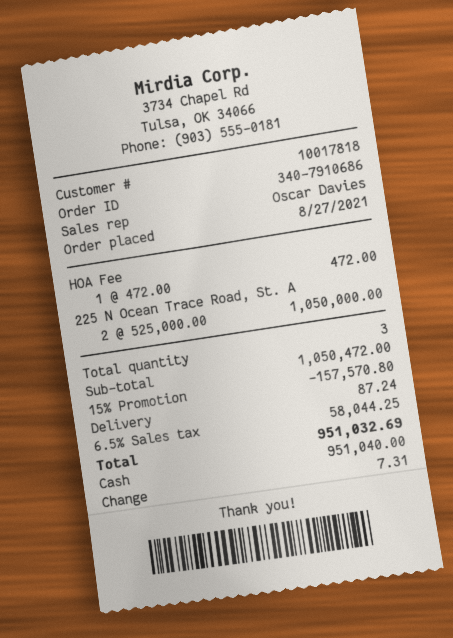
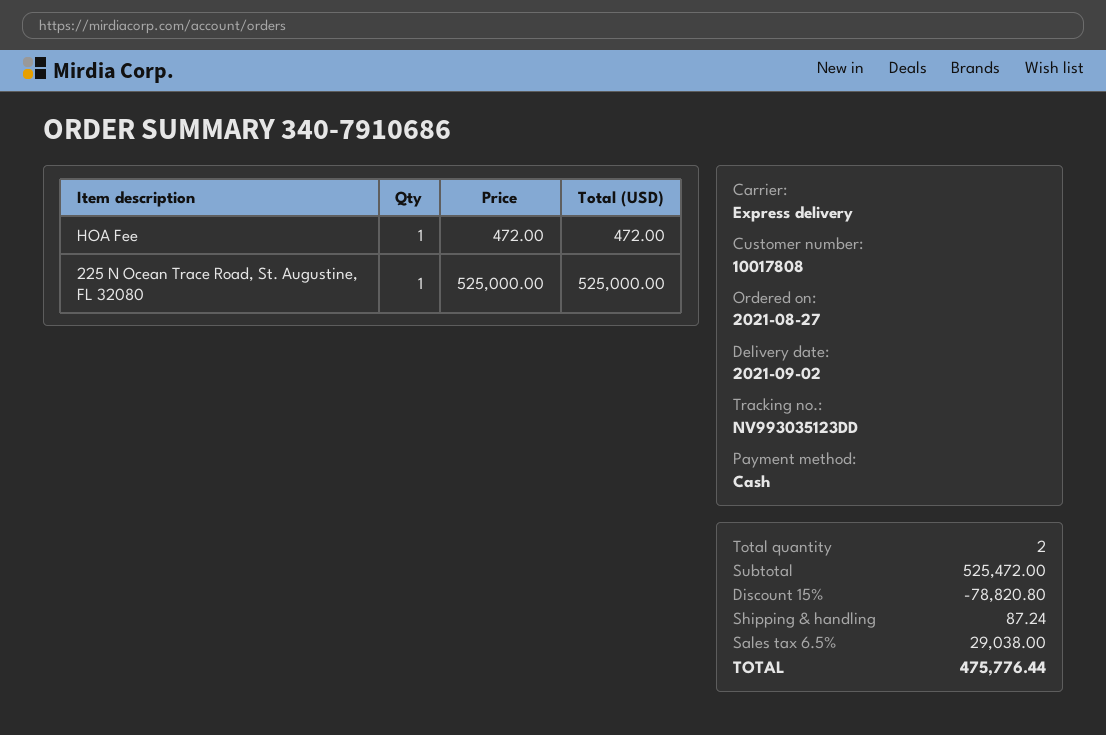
customer number: 10017818 -> 10017808
225 N Ocean Trace Road, St. A: 2 x 525000.00 = 1050000.00 -> 1 x 525000.00 = 525000.00
total quantity: 3 -> 2
subtotal: 1050472.00 -> 525472.00
discount: 15% = 157570.80 -> 15% = 78820.80
tax: 6.5% = 58044.25 -> 6.5% = 29038.00
total: 951032.69 -> 475776.44

